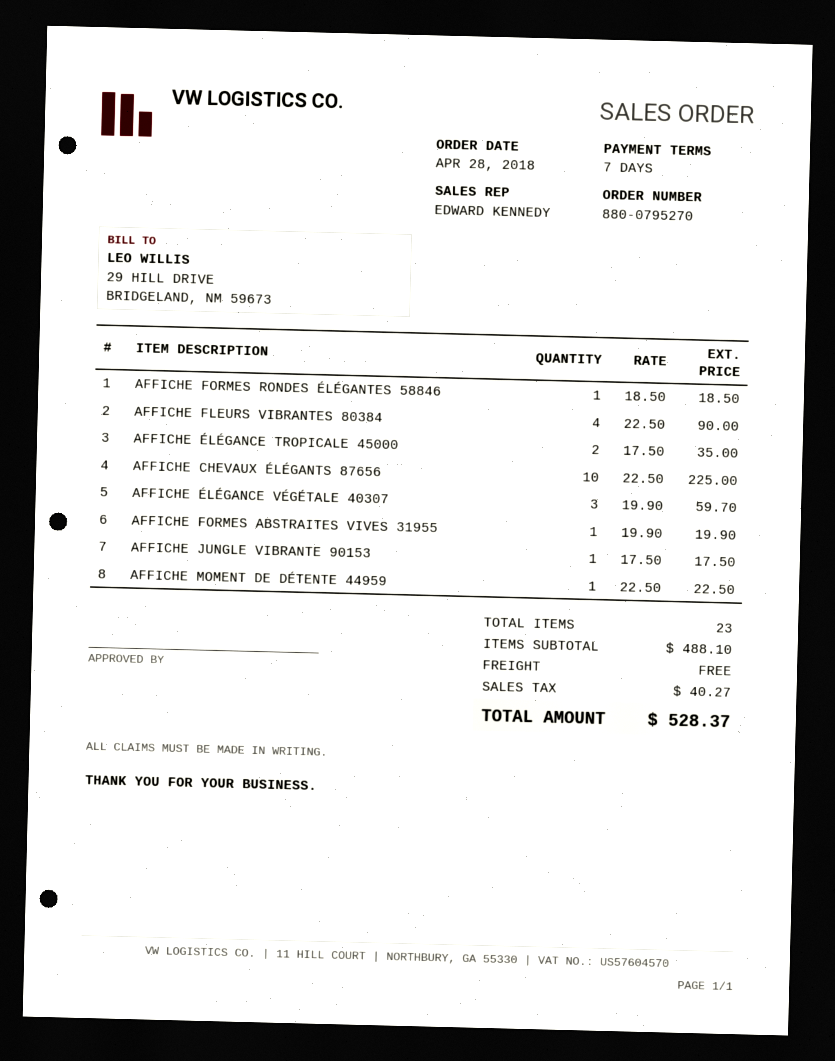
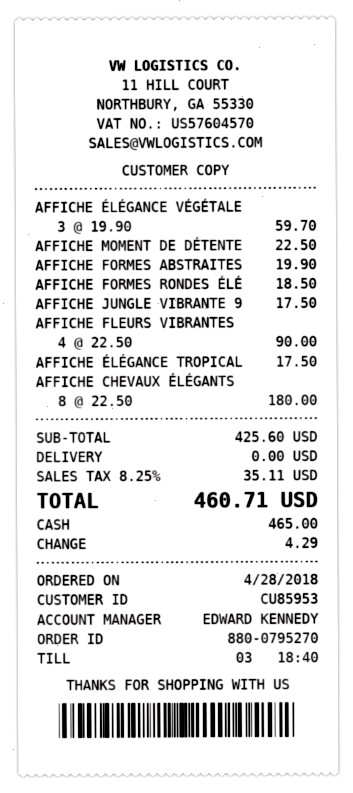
AFFICHE ÉLÉGANCE TROPICALE 45000: 2 x 17.50 = 35.00 -> 1 x 17.50 = 17.50
AFFICHE CHEVAUX ÉLÉGANTS 87656: 10 x 22.50 = 225.00 -> 8 x 22.50 = 180.00
subtotal: 488.10 -> 425.60
tax: 40.27 -> 35.11
total: 528.37 -> 460.71

